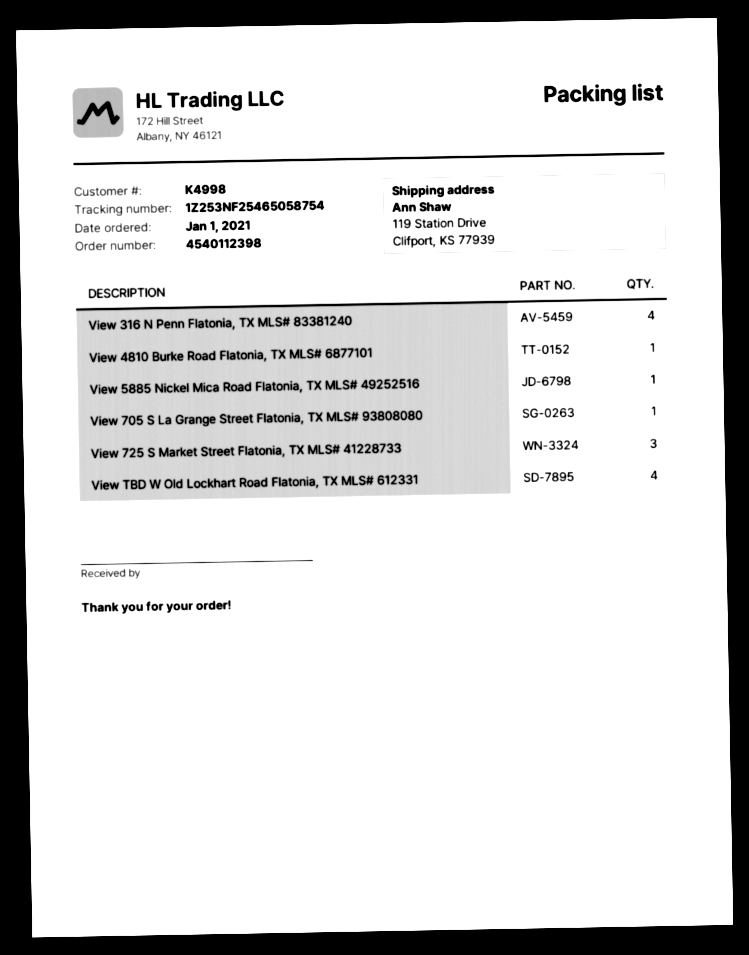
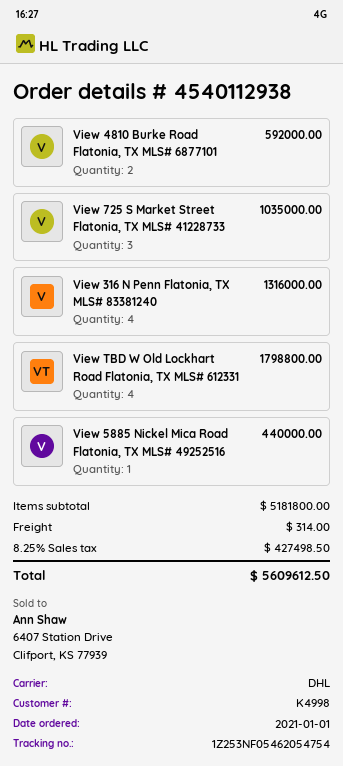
order number: 4540112398 -> 4540112938
tracking number: 1Z253NF25465058754 -> 1Z253NF05462054754
View 4810 Burke Road Flatonia, TX MLS# 6877101: 1 -> 2
View 705 S La Grange Street Flatonia, TX MLS# 93808080: 1 -> none

